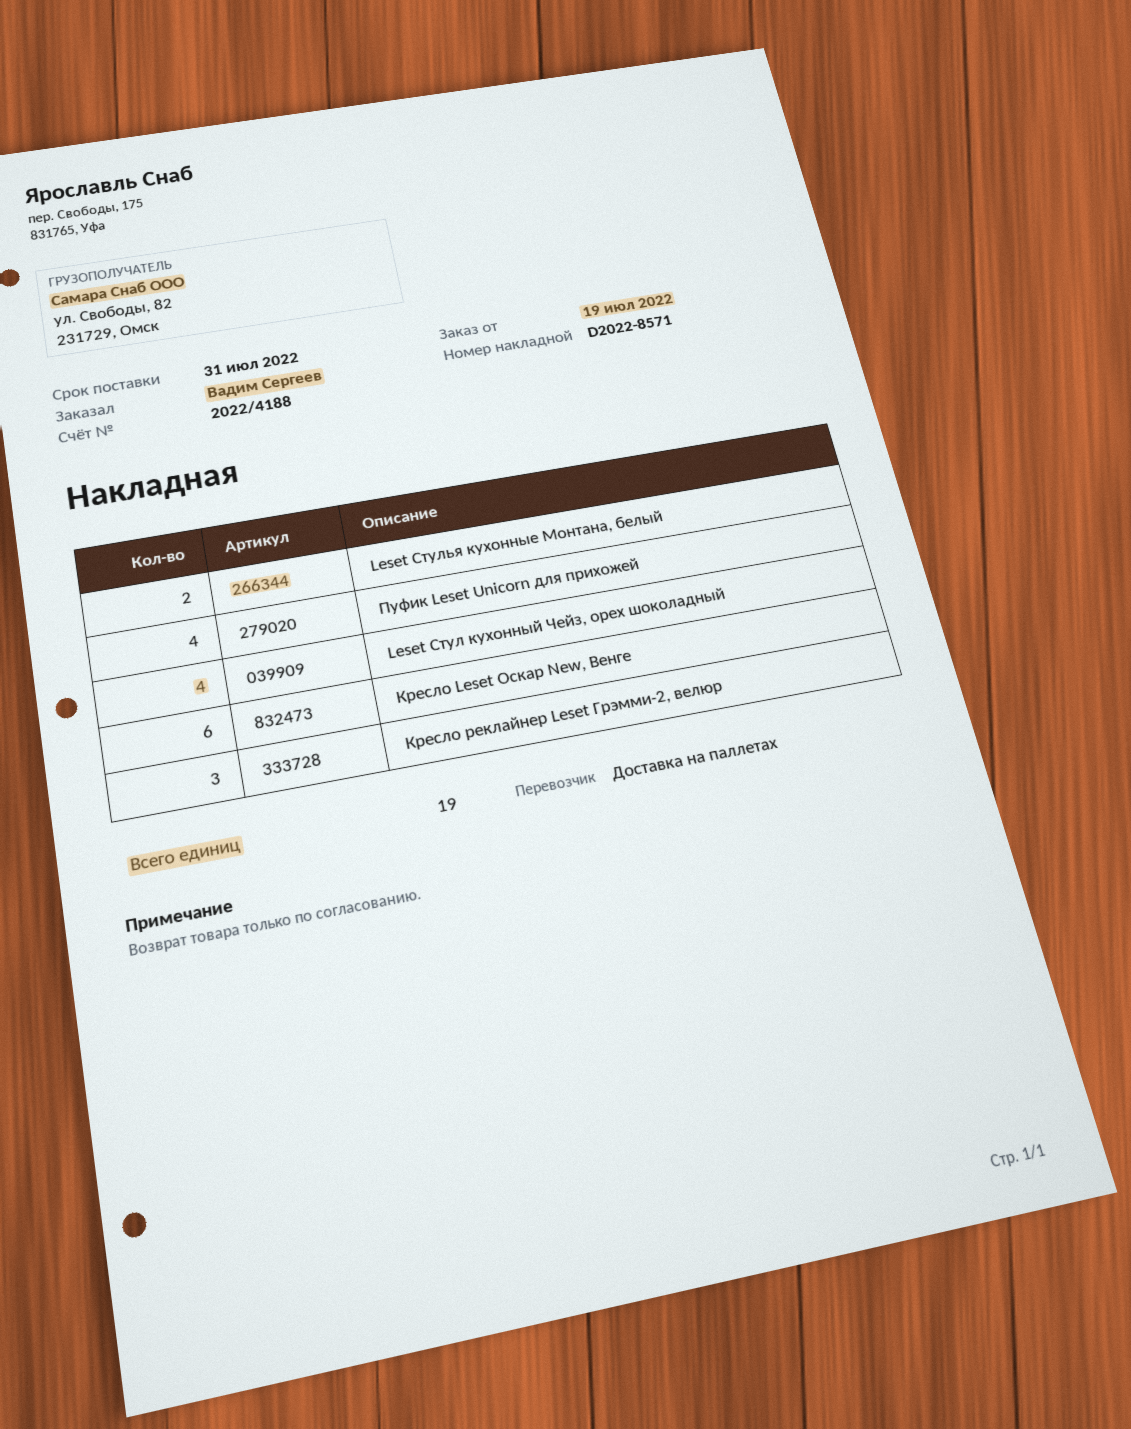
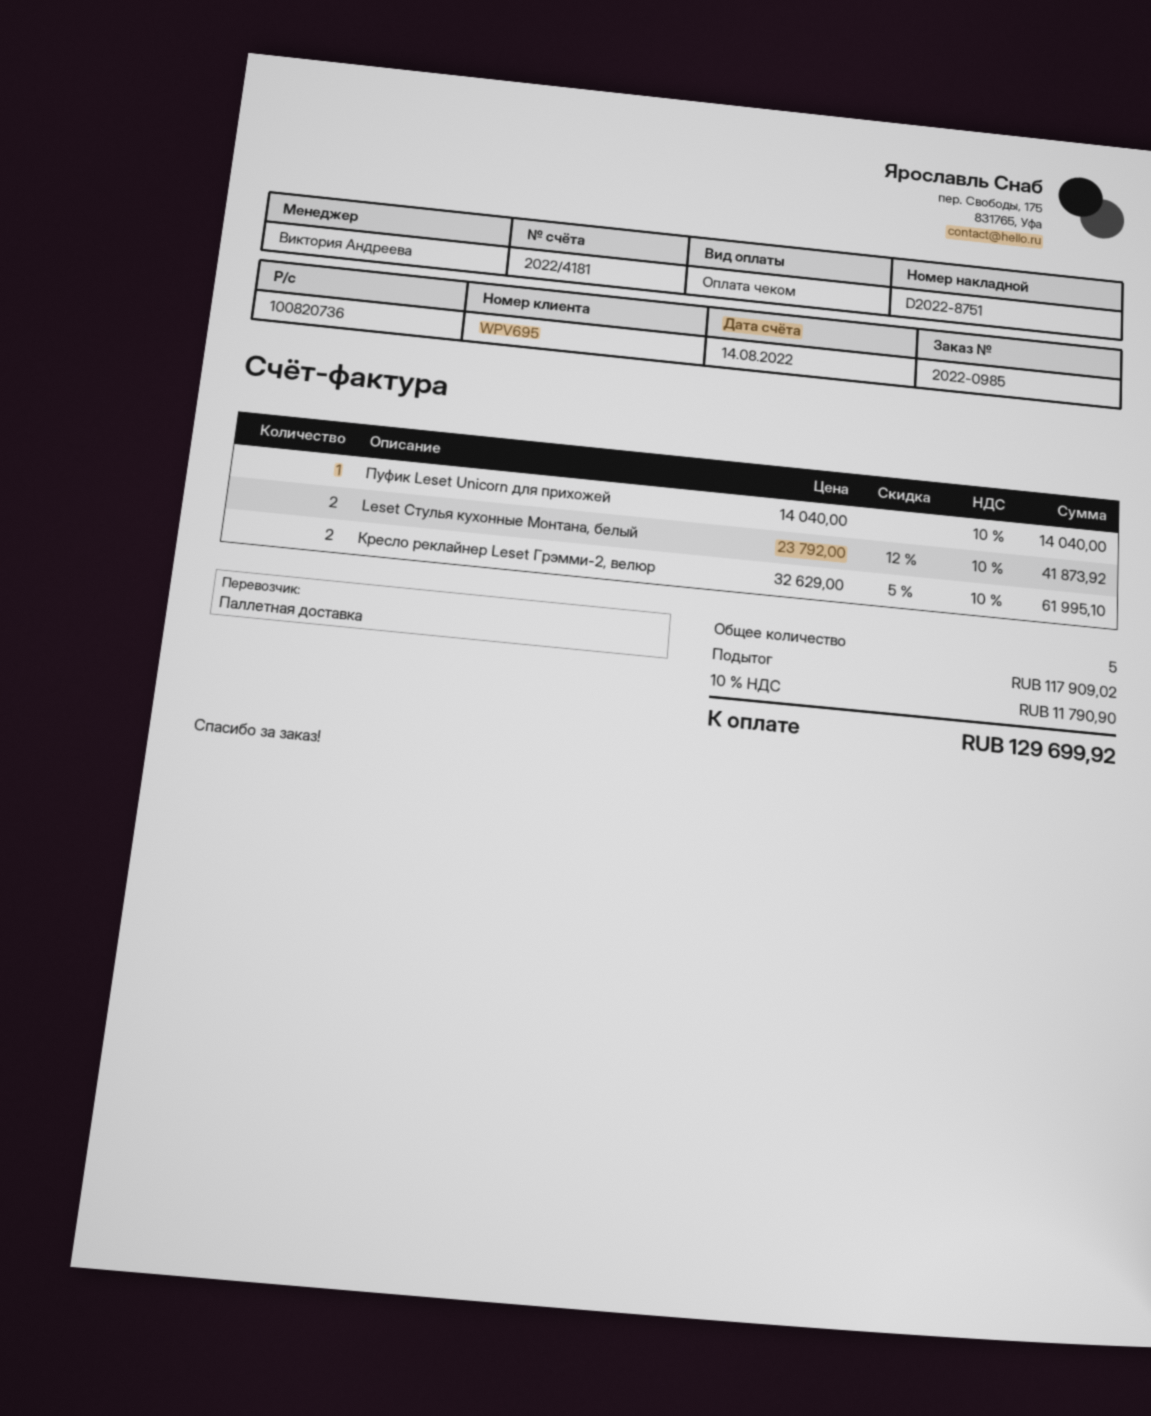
delivery note number: D2022-8571 -> D2022-8751
invoice number: 2022/4188 -> 2022/4181
Пуфик Leset Unicorn для прихожей: 4 -> 1
Leset Стул кухонный Чейз, орех шоколадный: 4 -> none
Кресло Leset Оскар New, Венге: 6 -> none
Кресло реклайнер Leset Грэмми-2, велюр: 3 -> 2
total quantity: 19 -> 5

